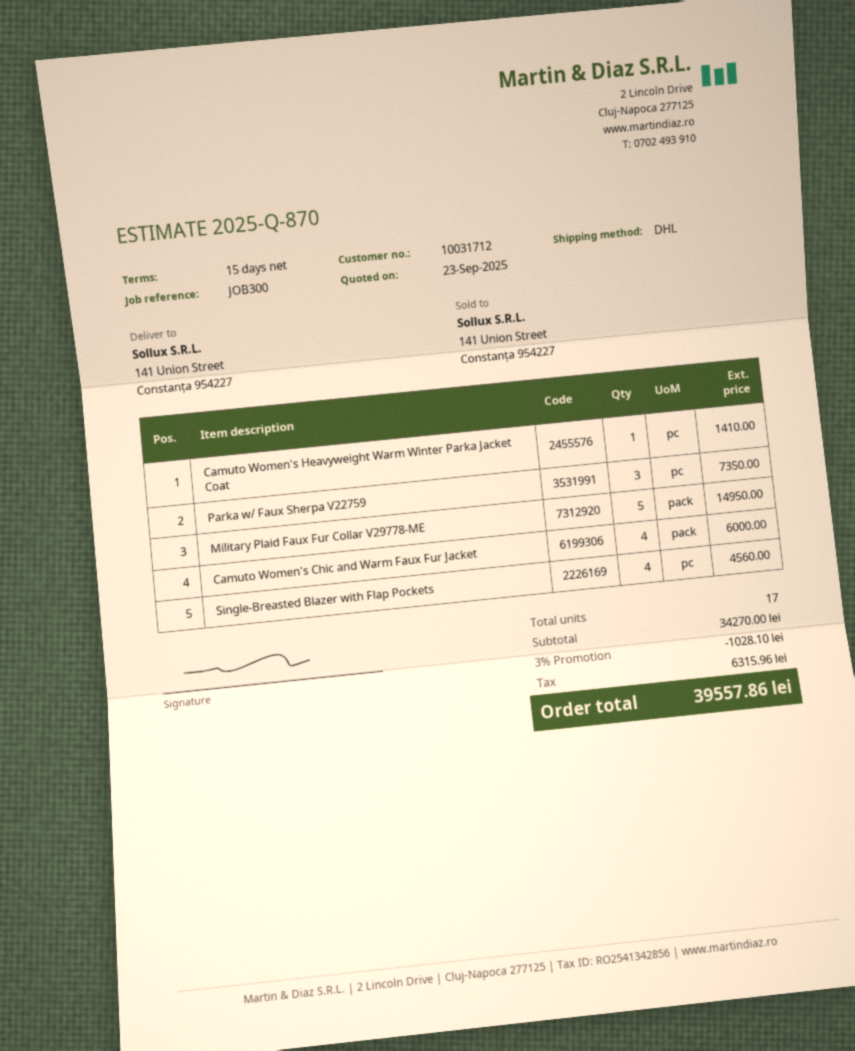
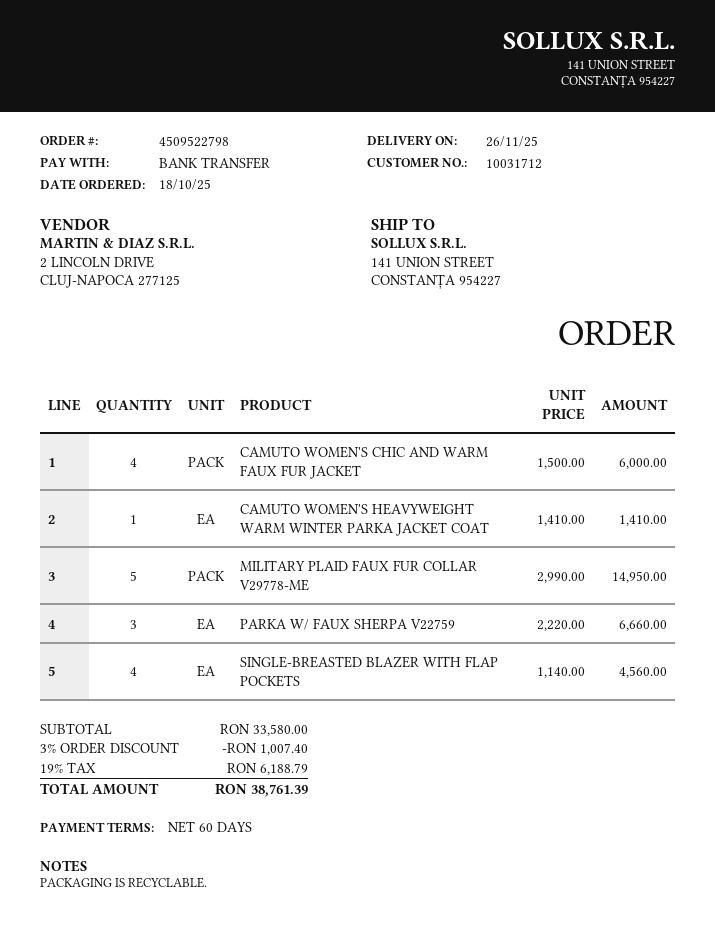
payment terms: 15 days -> 60 days
Parka w/ Faux Sherpa V22759: 3 for 7350.00 -> 3 for 6660.00
subtotal: 34270.00 -> 33580.00
discount: 3% = 1028.10 -> 3% = 1007.40
tax: 6315.96 -> 6188.79
total: 39557.86 -> 38761.39

